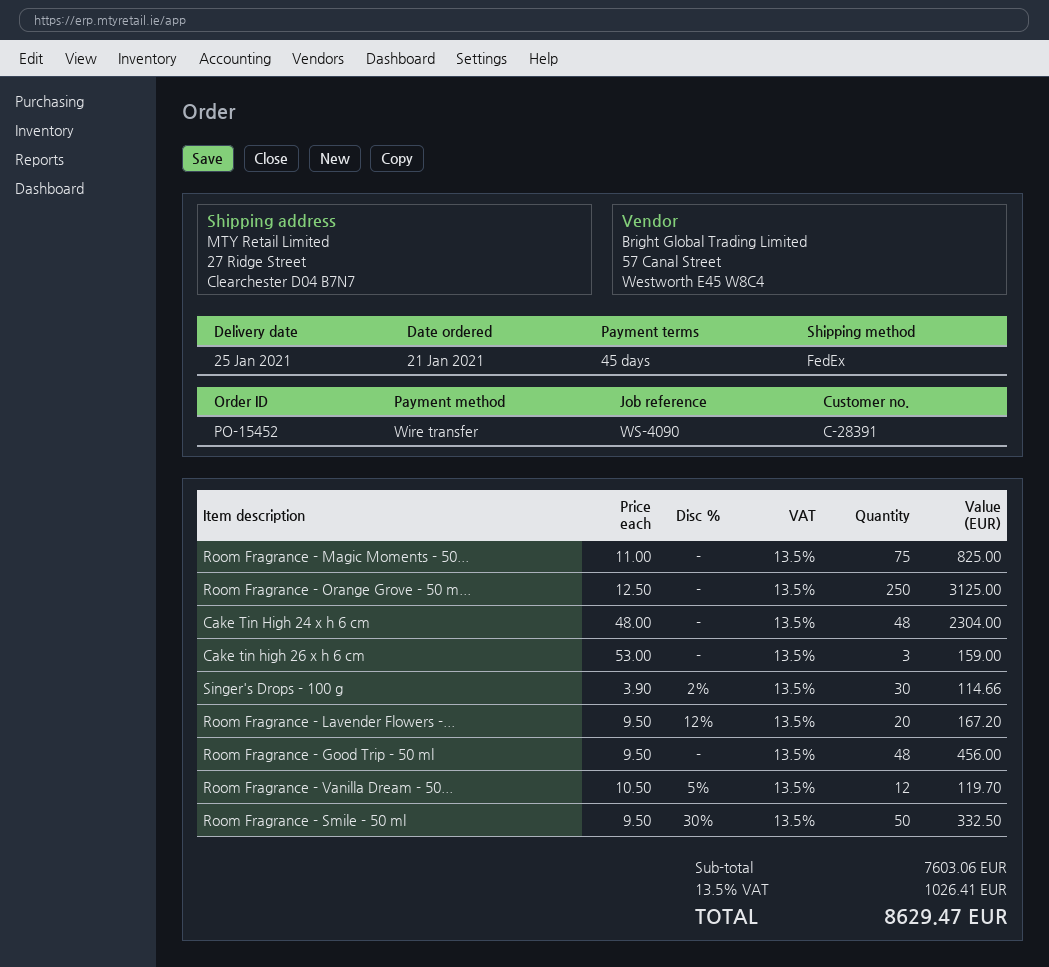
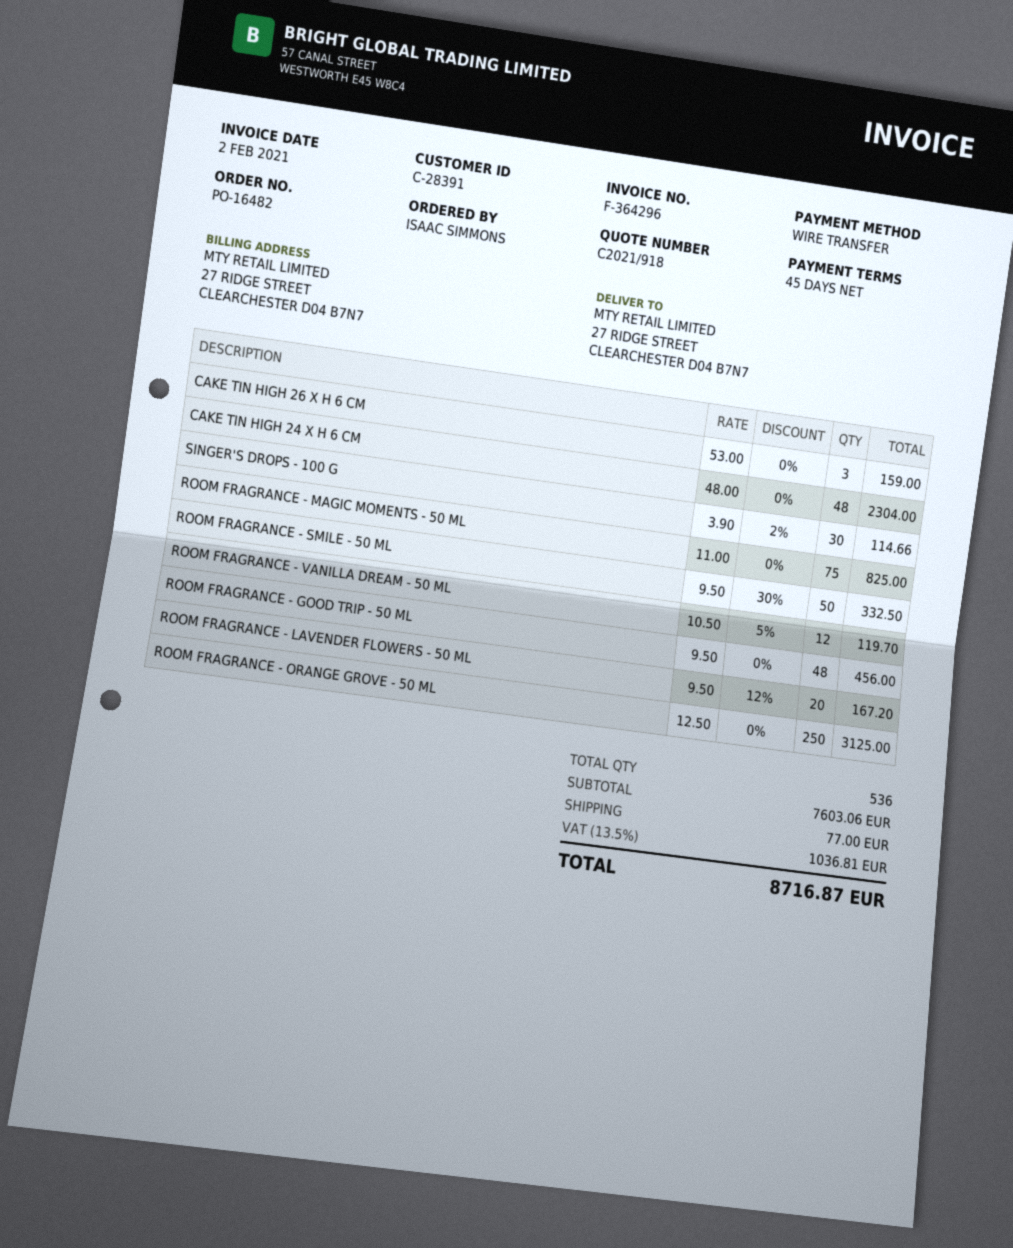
order number: PO-15452 -> PO-16482
shipping: none -> 77.00
tax: 13.5% = 1026.41 -> 13.5% = 1036.81
total: 8629.47 -> 8716.87

